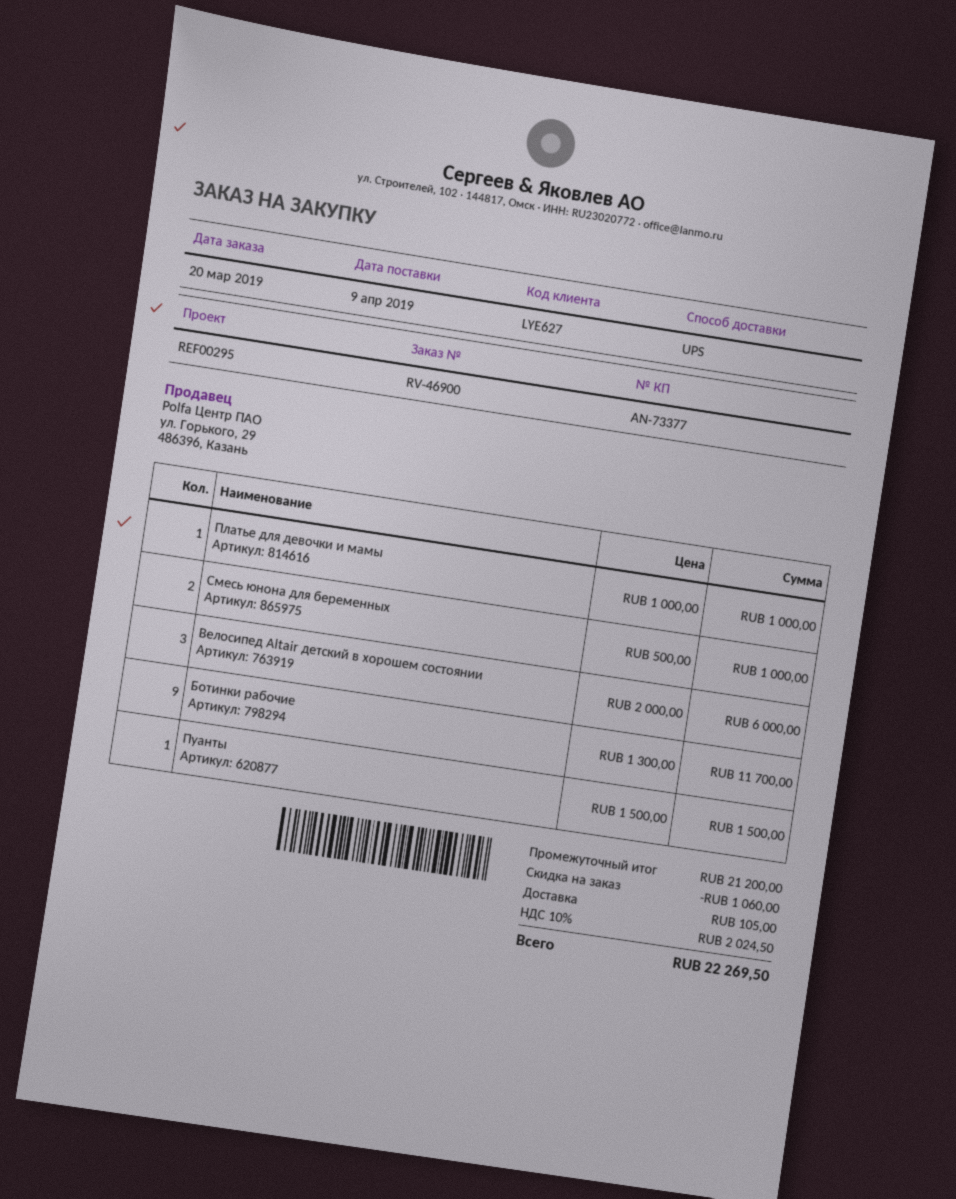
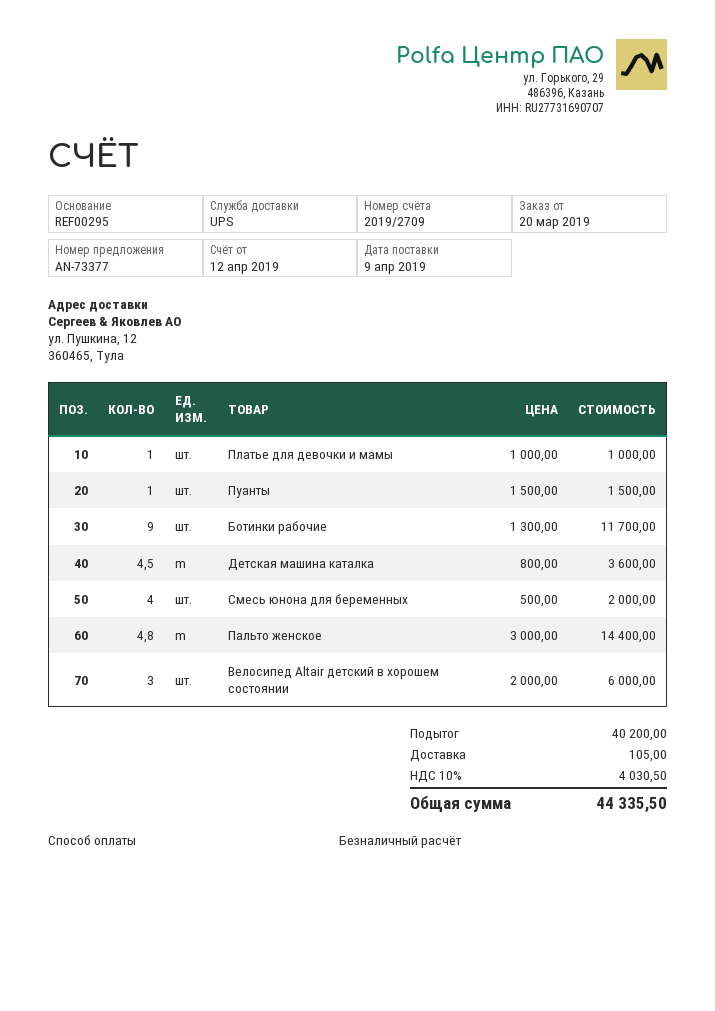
Смесь юнона для беременных: 2 x 500.00 = 1000.00 -> 4 x 500.00 = 2000.00
Детская машина каталка: none -> 4.5 x 800.00 = 3600.00
Пальто женское: none -> 4.8 x 3000.00 = 14400.00
subtotal: 21200.00 -> 40200.00
discount: 1060.00 -> none
tax: 10% = 2024.50 -> 10% = 4030.50
total: 22269.50 -> 44335.50

